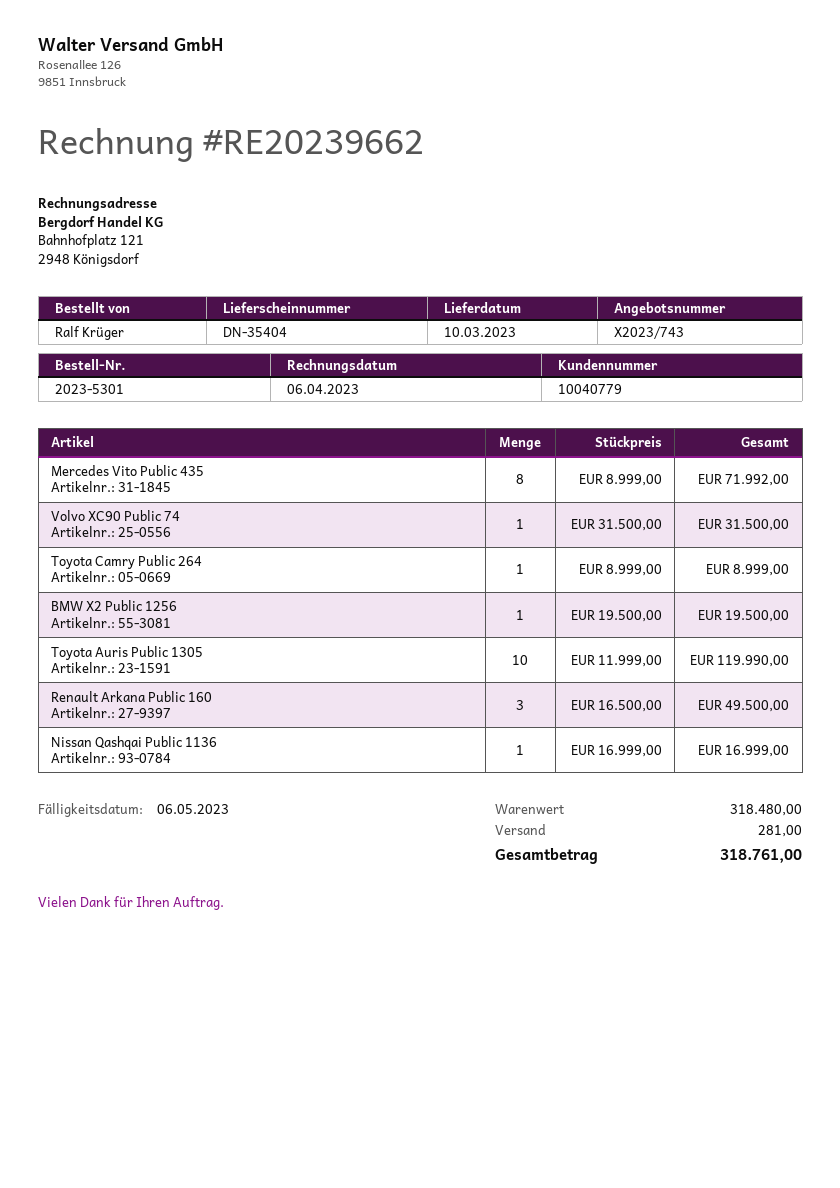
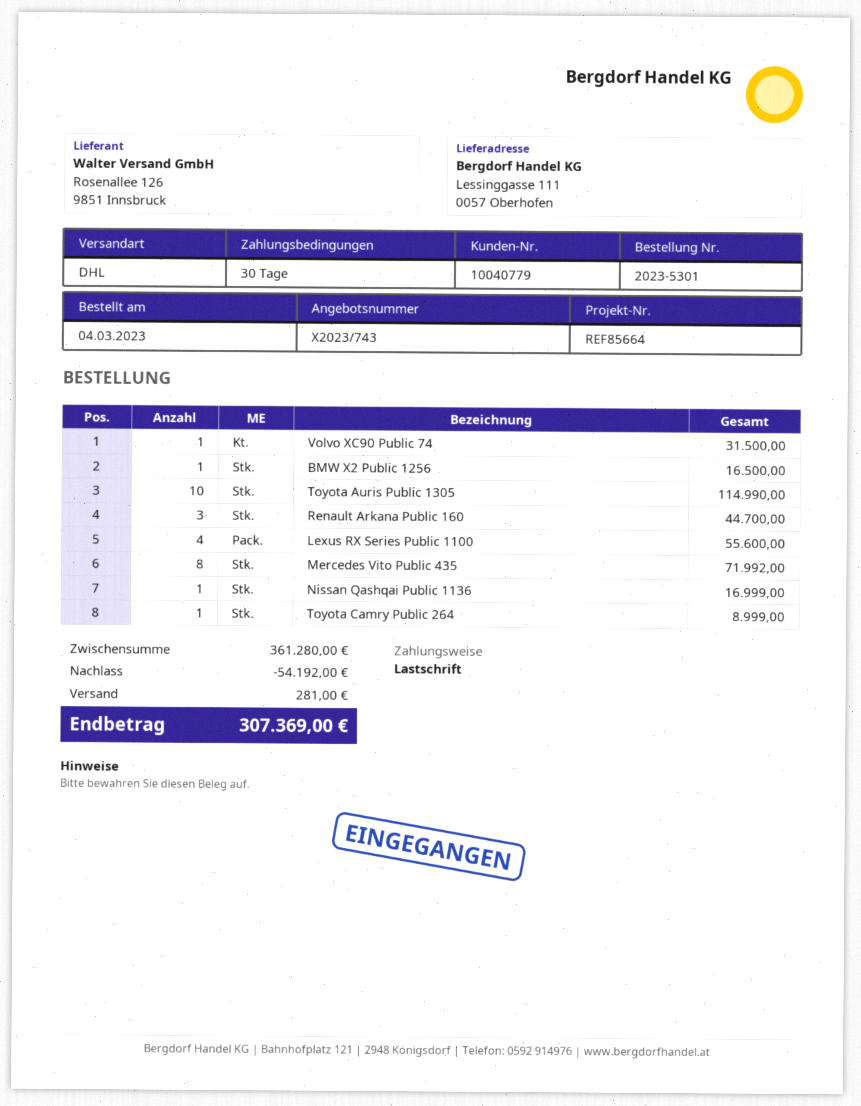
BMW X2 Public 1256: 1 for 19500.00 -> 1 for 16500.00
Toyota Auris Public 1305: 10 for 119990.00 -> 10 for 114990.00
Renault Arkana Public 160: 3 for 49500.00 -> 3 for 44700.00
Lexus RX Series Public 1100: none -> 4 for 55600.00
subtotal: 318480.00 -> 361280.00
discount: none -> 54192.00
total: 318761.00 -> 307369.00

